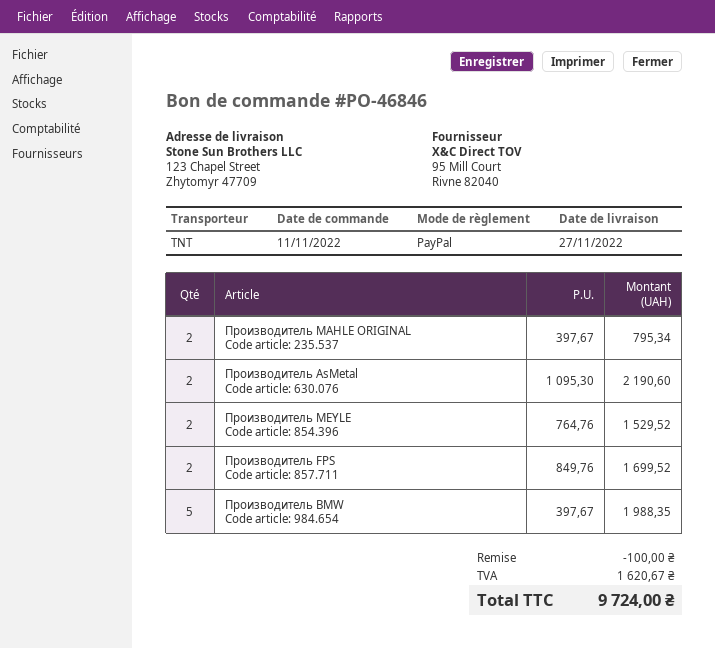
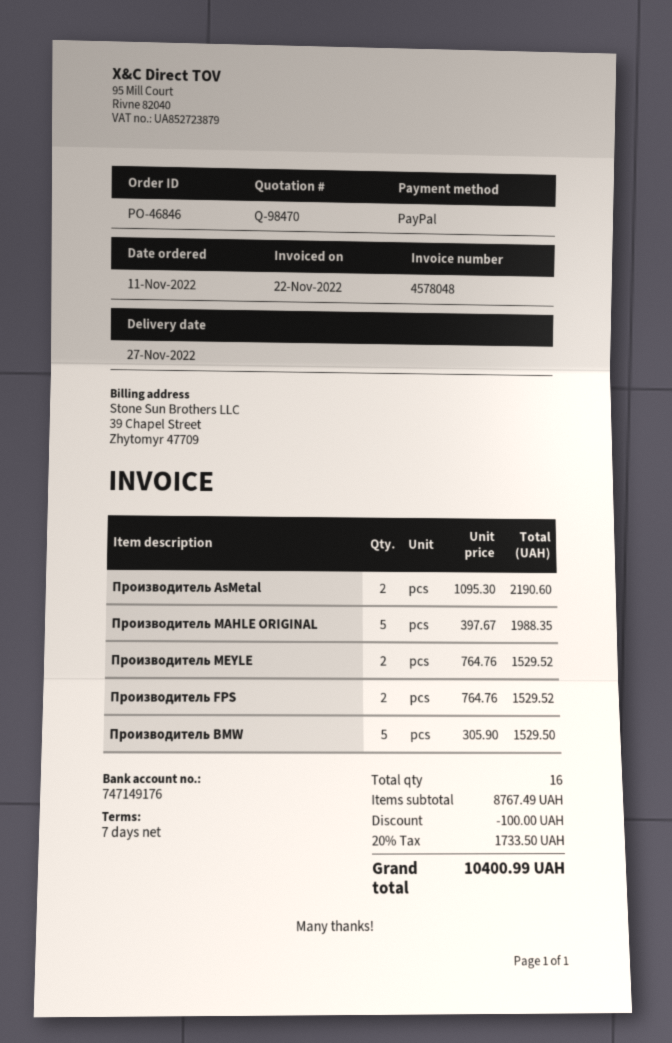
Производитель MAHLE ORIGINAL: 2 x 397.67 = 795.34 -> 5 x 397.67 = 1988.35
Производитель FPS: 2 x 849.76 = 1699.52 -> 2 x 764.76 = 1529.52
Производитель BMW: 5 x 397.67 = 1988.35 -> 5 x 305.90 = 1529.50
tax: 1620.67 -> 1733.50
total: 9724.00 -> 10400.99

